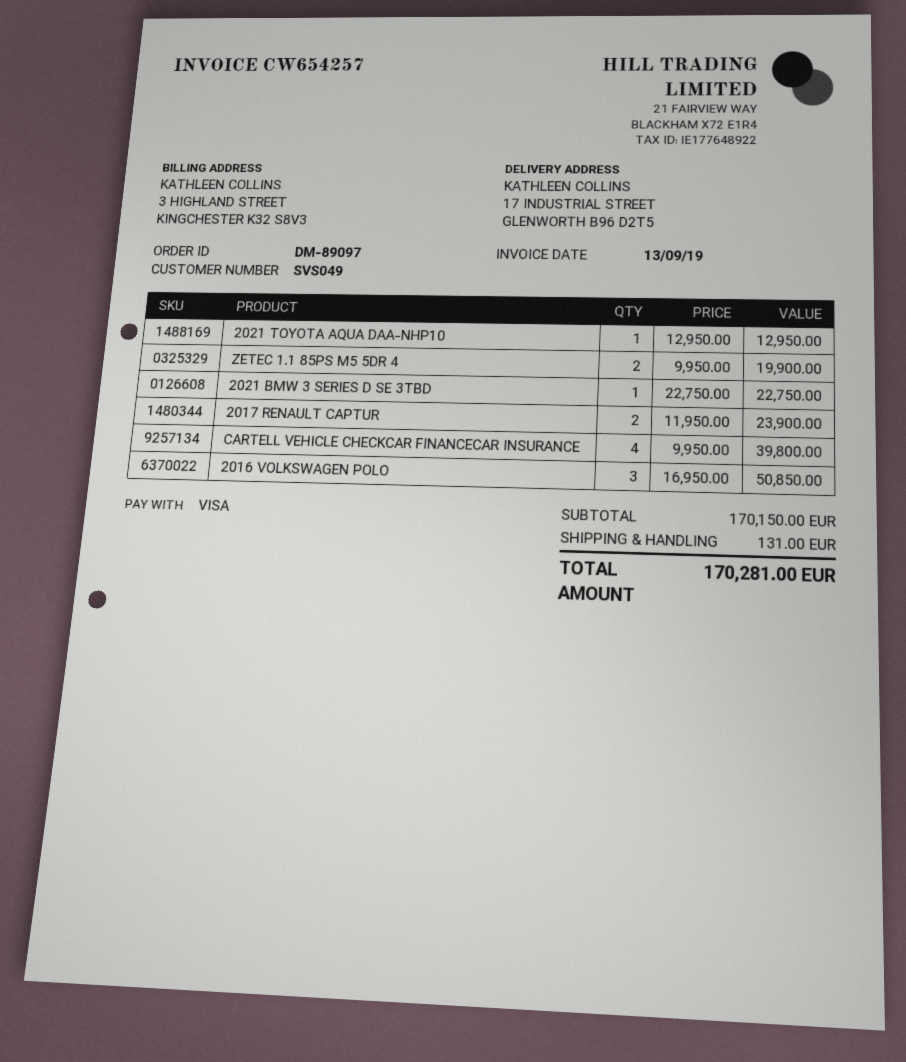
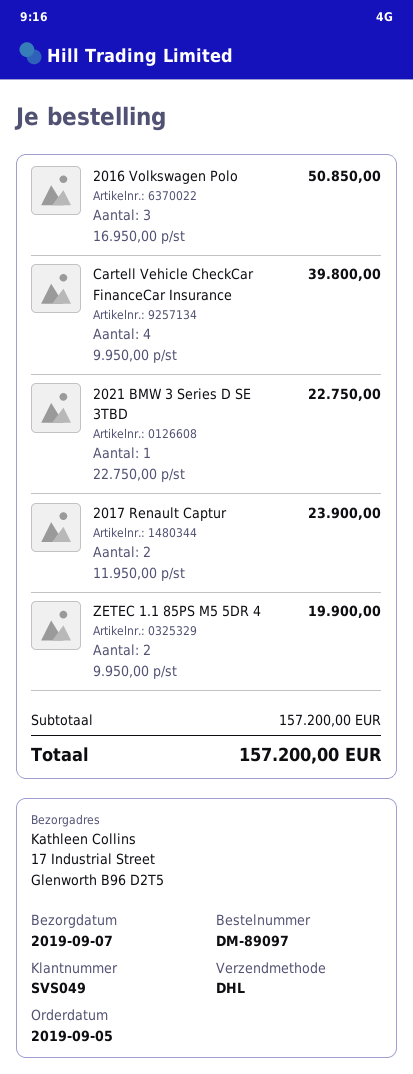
2021 TOYOTA AQUA DAA-NHP10: 1 x 12950.00 = 12950.00 -> none
subtotal: 170150.00 -> 157200.00
shipping: 131.00 -> none
total: 170281.00 -> 157200.00

